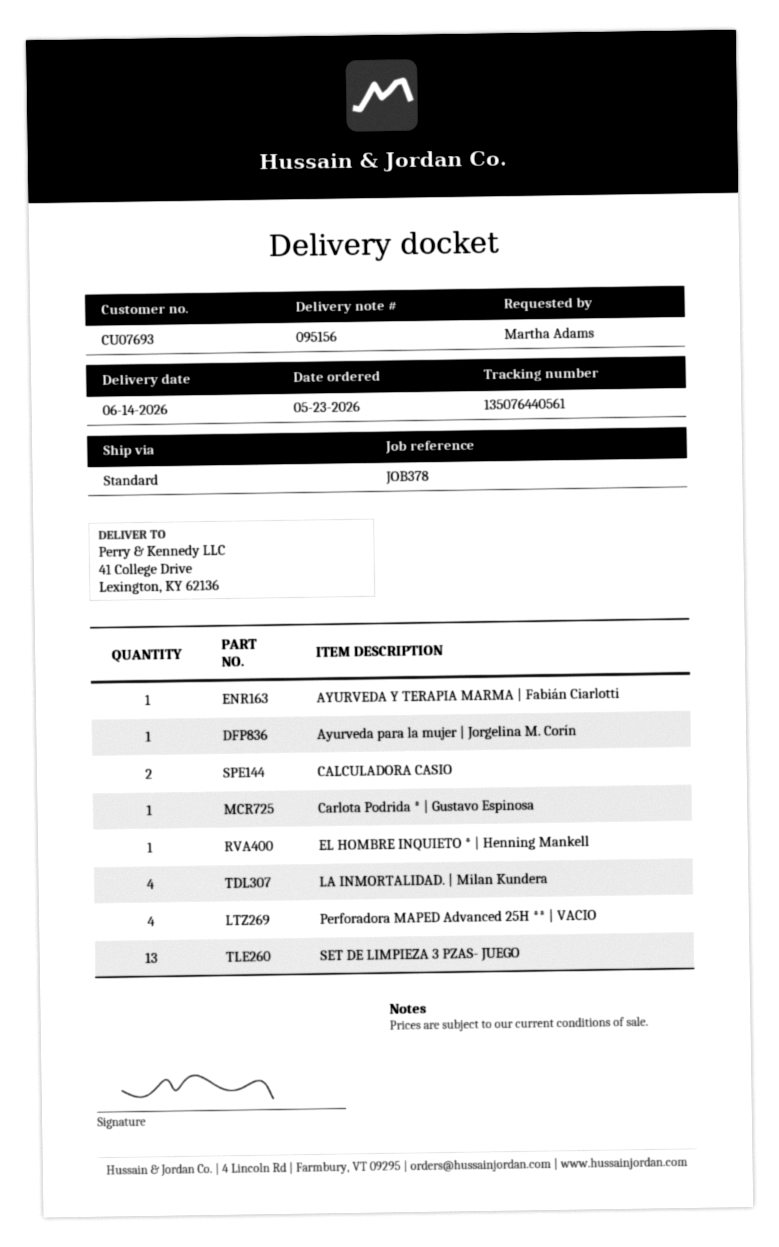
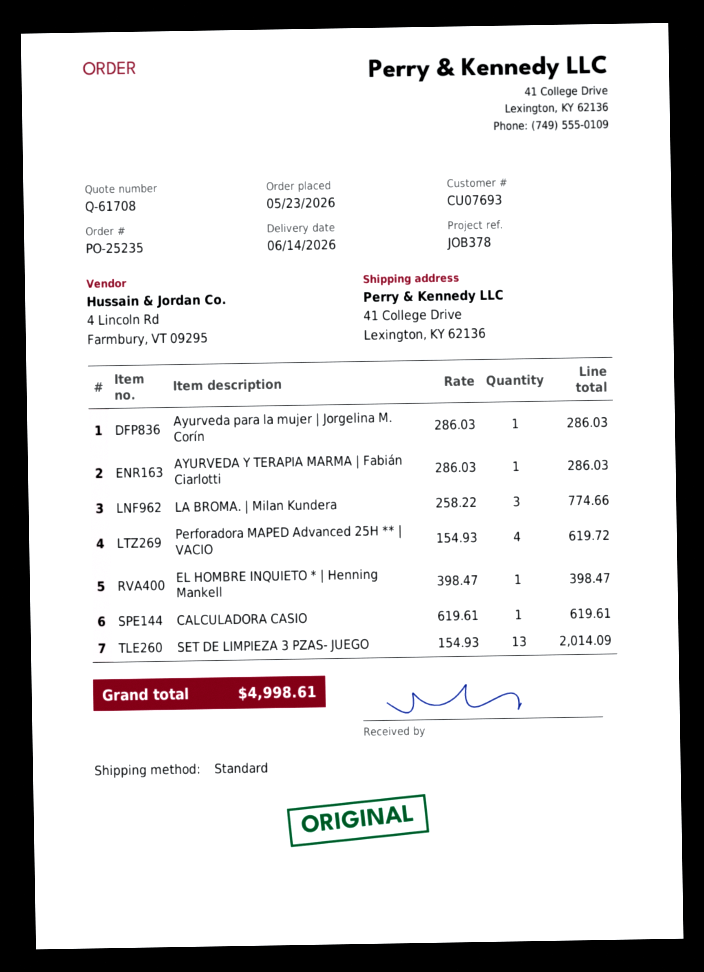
CALCULADORA CASIO: 2 -> 1
Carlota Podrida * | Gustavo Espinosa: 1 -> none
LA INMORTALIDAD. | Milan Kundera: 4 -> none
LA BROMA. | Milan Kundera: none -> 3

